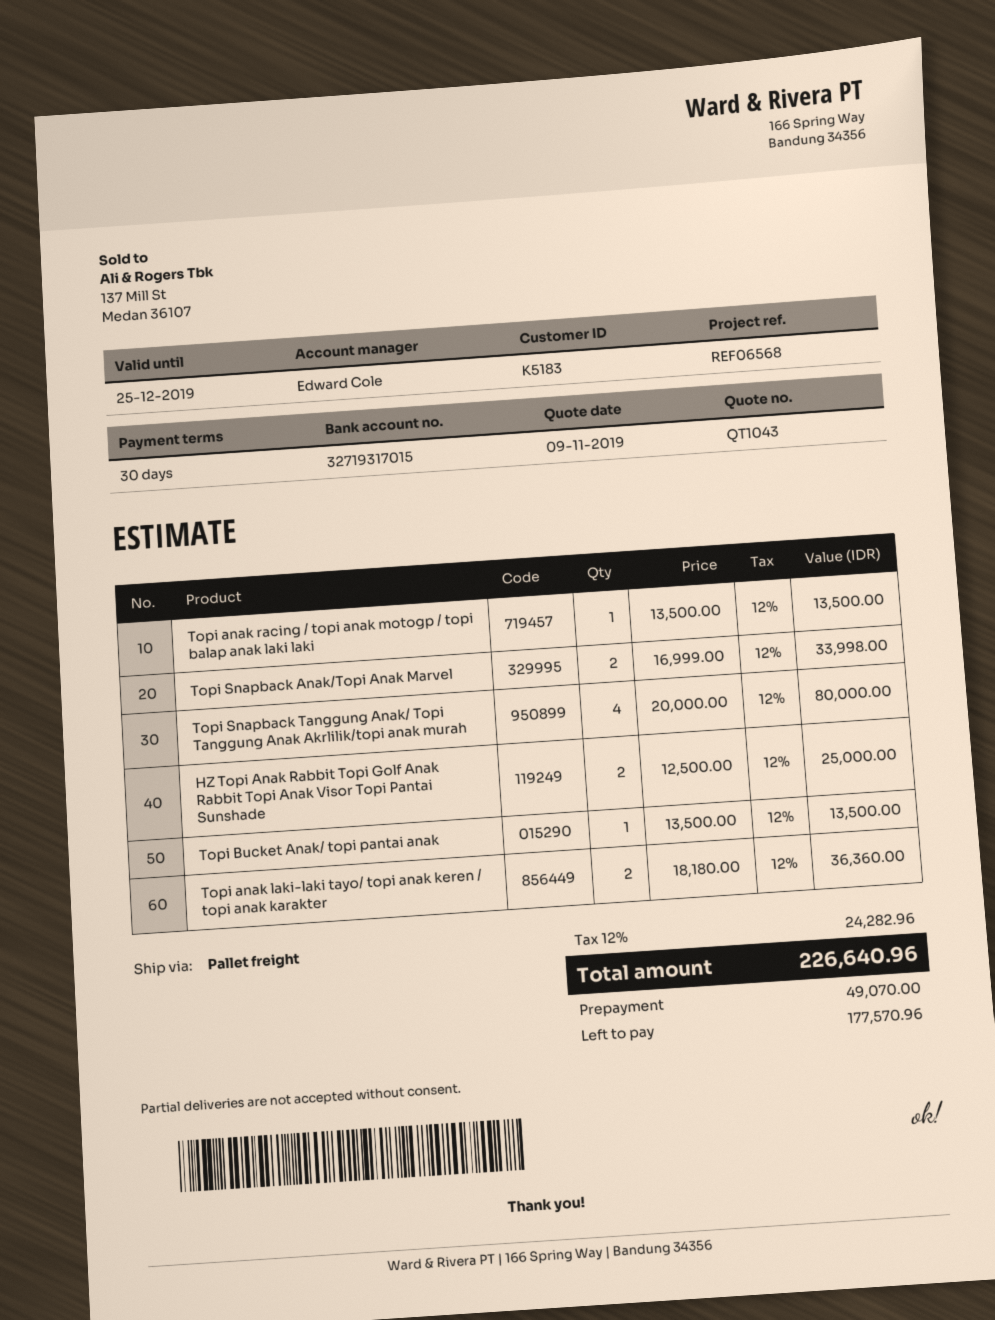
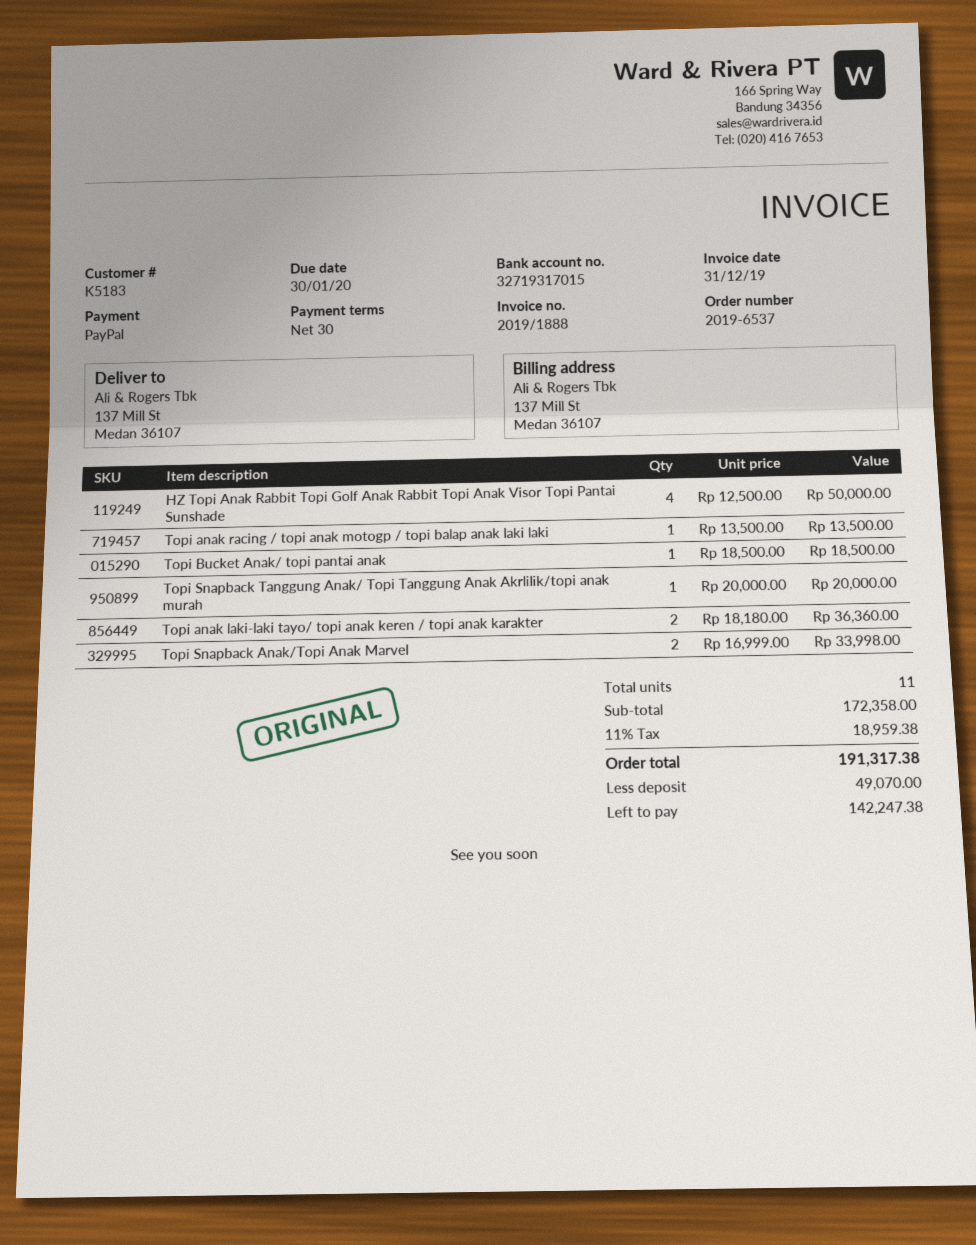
Topi Snapback Tanggung Anak/ Topi Tanggung Anak Akrlilik/topi anak murah: 4 x 20000.00 = 80000.00 -> 1 x 20000.00 = 20000.00
HZ Topi Anak Rabbit Topi Golf Anak Rabbit Topi Anak Visor Topi Pantai Sunshade: 2 x 12500.00 = 25000.00 -> 4 x 12500.00 = 50000.00
Topi Bucket Anak/ topi pantai anak: 1 x 13500.00 = 13500.00 -> 1 x 18500.00 = 18500.00
tax: 12% = 24282.96 -> 11% = 18959.38
total: 226640.96 -> 191317.38
balance: 177570.96 -> 142247.38

